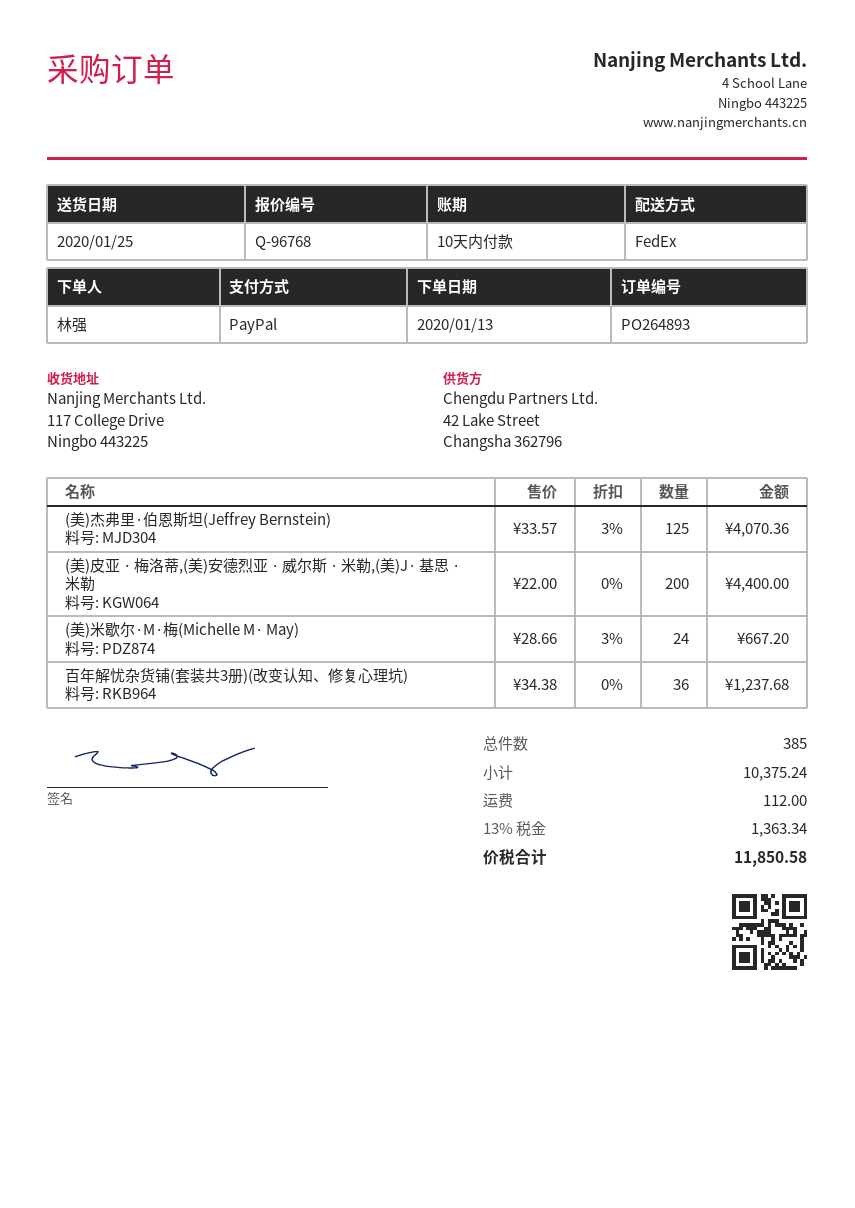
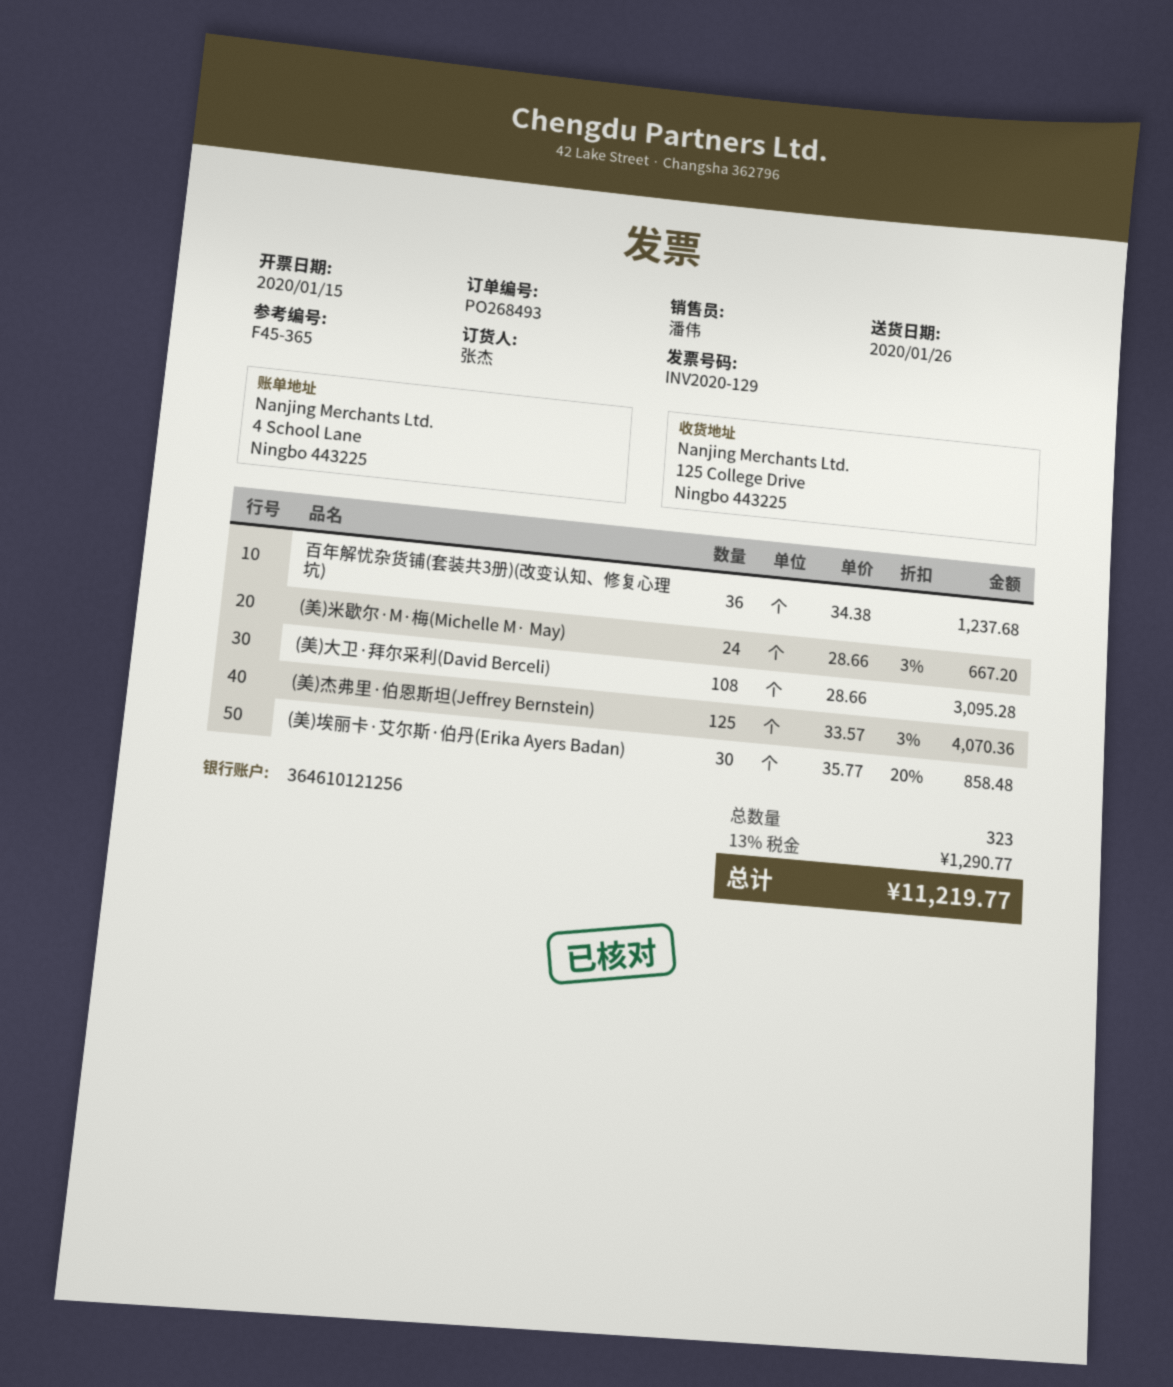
order number: PO264893 -> PO268493
delivery date: 2020-01-25 -> 2020-01-26
ordered by: 林强 -> 张杰
ship to: 117 College Drive, Ningbo 443225 -> 125 College Drive, Ningbo 443225
(美)皮亚 · 梅洛蒂,(美)安德烈亚 · 威尔斯 · 米勒,(美)J· 基思 · 米勒: 200 x 22.00 = 4400.00 -> none
(美)大卫·拜尔采利(David Berceli): none -> 108 x 28.66 = 3095.28
(美)埃丽卡·艾尔斯·伯丹(Erika Ayers Badan): none -> 30 x 35.77 - 20% = 858.48
total quantity: 385 -> 323
shipping: 112.00 -> none
tax: 13% = 1363.34 -> 13% = 1290.77
total: 11850.58 -> 11219.77

